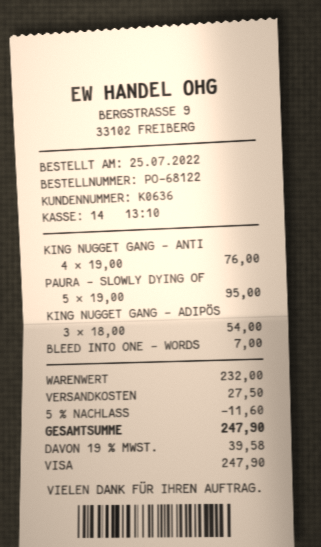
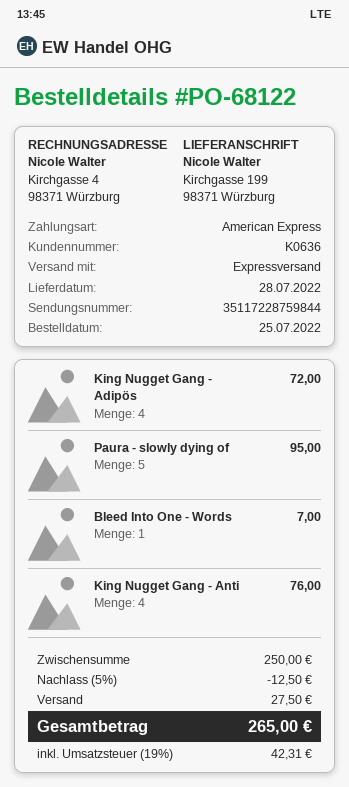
payment method: Visa -> American Express
KING NUGGET GANG - ADIPÖS: 3 for 54.00 -> 4 for 72.00
subtotal: 232.00 -> 250.00
discount: 5% = 11.60 -> 5% = 12.50
tax: 19% = 39.58 -> 19% = 42.31
total: 247.90 -> 265.00

